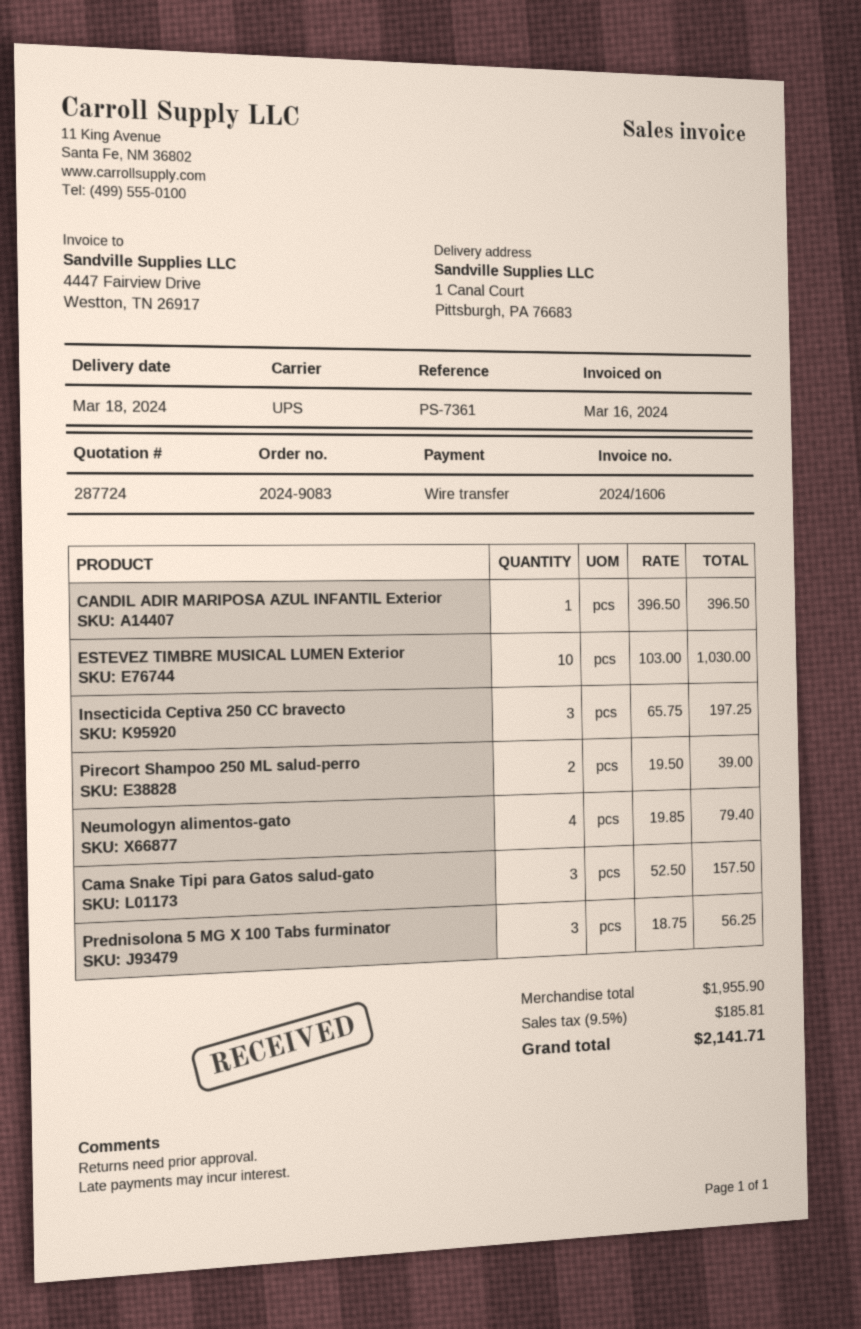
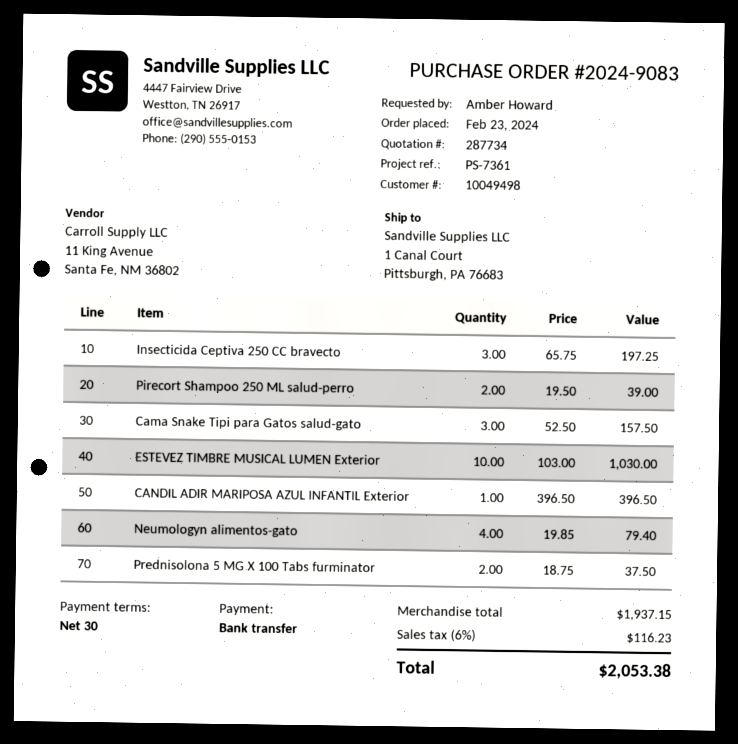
quote number: 287724 -> 287734
Prednisolona 5 MG X 100 Tabs furminator: 3 x 18.75 = 56.25 -> 2 x 18.75 = 37.50
subtotal: 1955.90 -> 1937.15
tax: 9.5% = 185.81 -> 6% = 116.23
total: 2141.71 -> 2053.38

